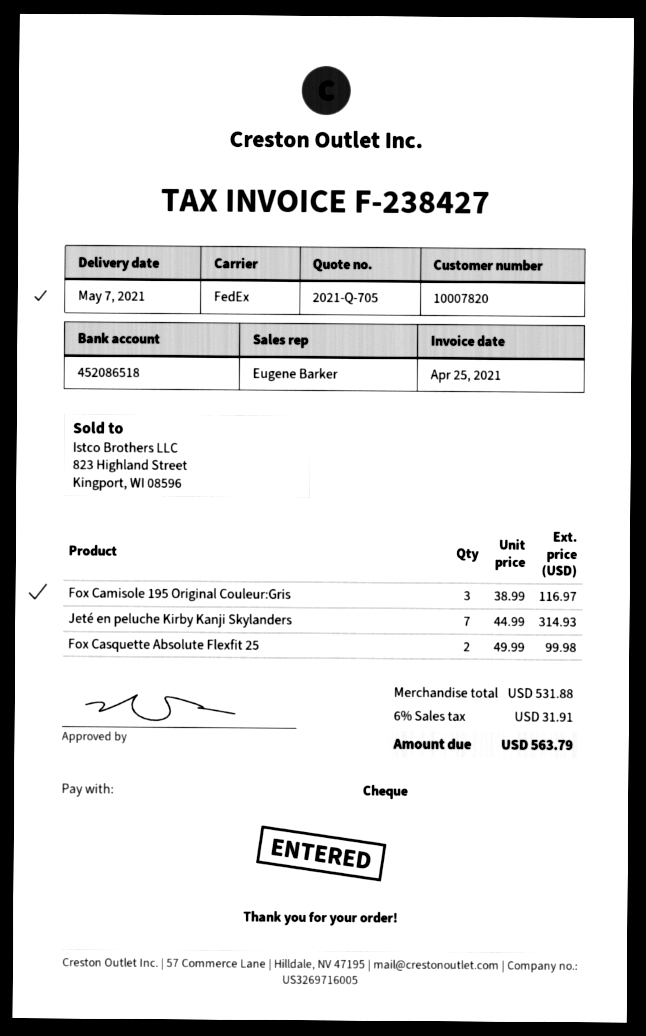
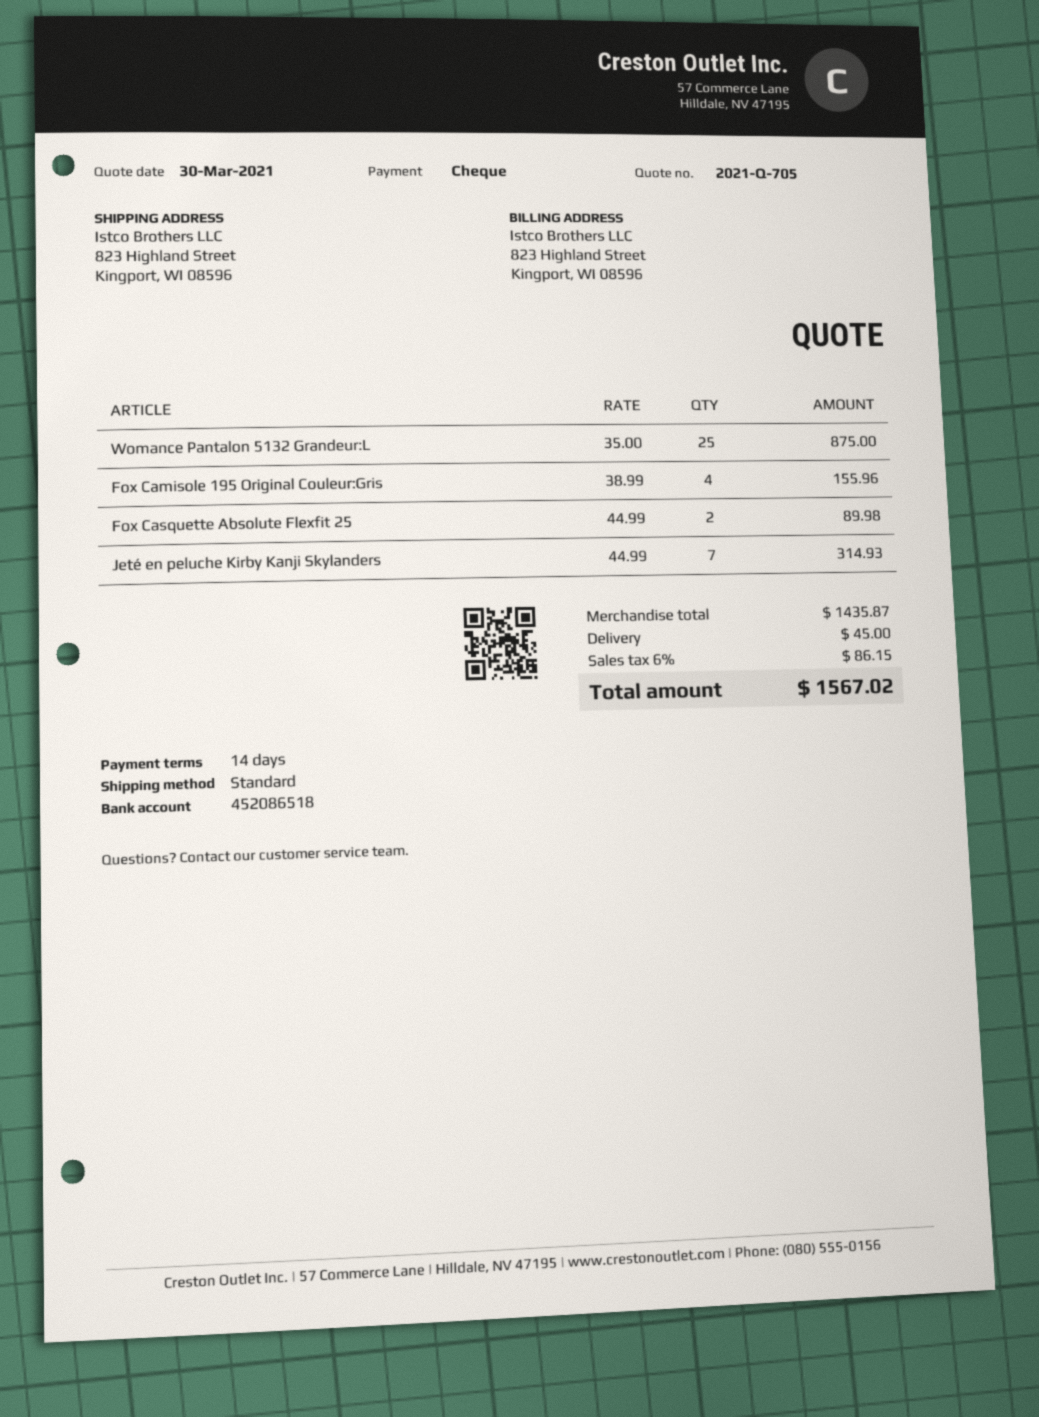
shipping method: FedEx -> standard
Fox Camisole 195 Original Couleur:Gris: 3 x 38.99 = 116.97 -> 4 x 38.99 = 155.96
Fox Casquette Absolute Flexfit 25: 2 x 49.99 = 99.98 -> 2 x 44.99 = 89.98
Womance Pantalon 5132 Grandeur:L: none -> 25 x 35.00 = 875.00
subtotal: 531.88 -> 1435.87
shipping: none -> 45.00
tax: 6% = 31.91 -> 6% = 86.15
total: 563.79 -> 1567.02

